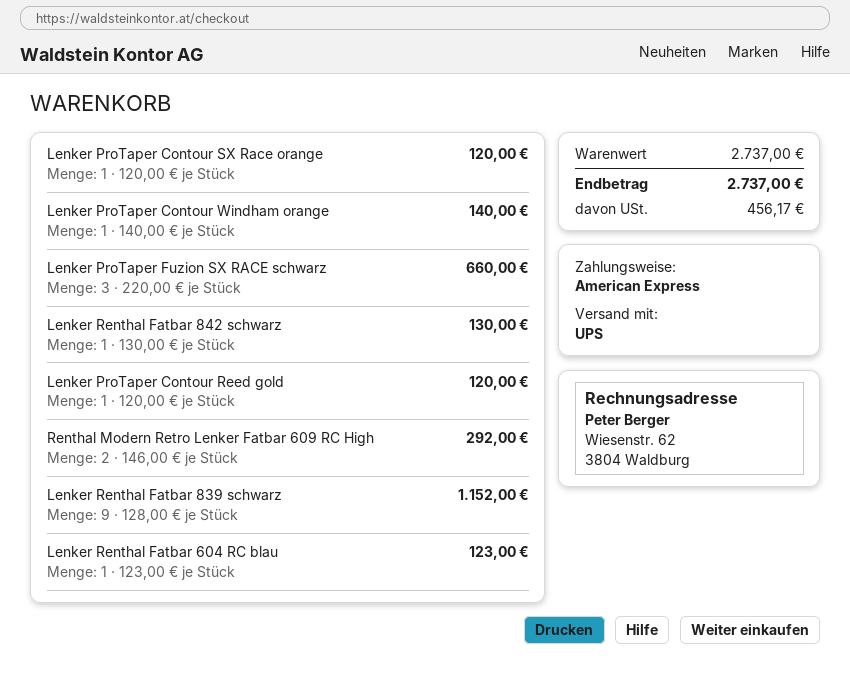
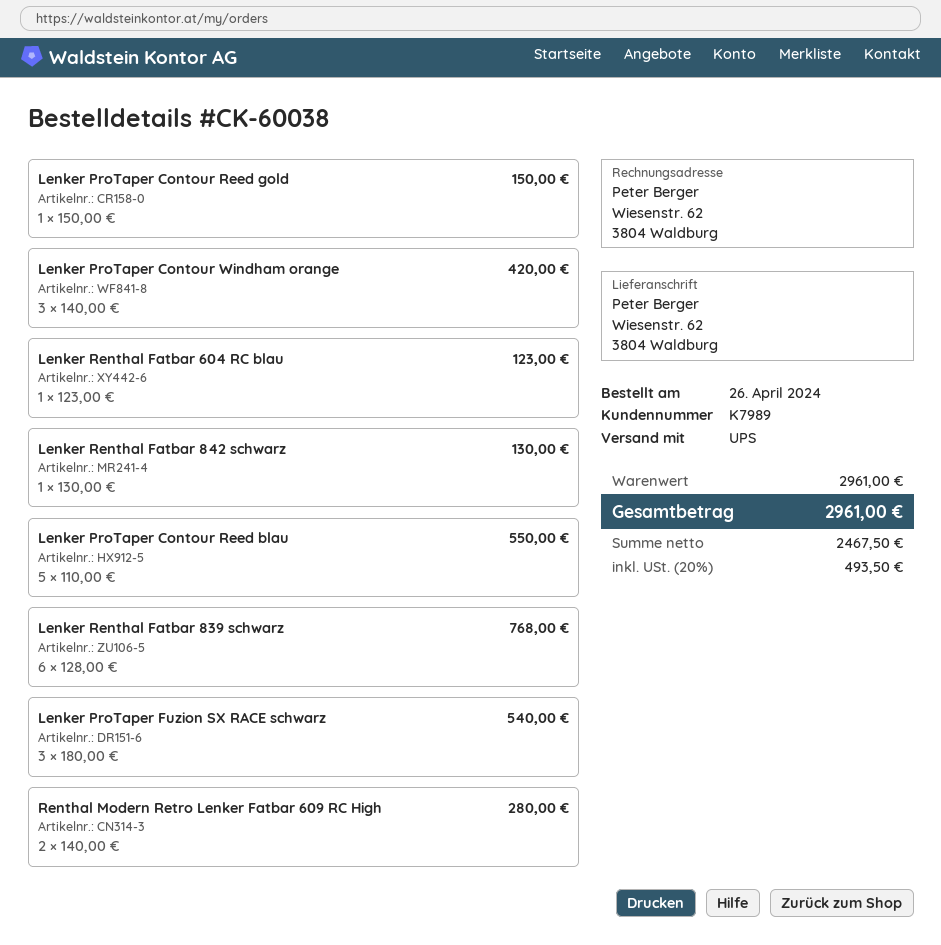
Lenker ProTaper Contour SX Race orange: 1 x 120.00 = 120.00 -> none
Lenker ProTaper Contour Windham orange: 1 x 140.00 = 140.00 -> 3 x 140.00 = 420.00
Lenker ProTaper Fuzion SX RACE schwarz: 3 x 220.00 = 660.00 -> 3 x 180.00 = 540.00
Lenker ProTaper Contour Reed gold: 1 x 120.00 = 120.00 -> 1 x 150.00 = 150.00
Renthal Modern Retro Lenker Fatbar 609 RC High: 2 x 146.00 = 292.00 -> 2 x 140.00 = 280.00
Lenker Renthal Fatbar 839 schwarz: 9 x 128.00 = 1152.00 -> 6 x 128.00 = 768.00
Lenker ProTaper Contour Reed blau: none -> 5 x 110.00 = 550.00
subtotal: 2737.00 -> 2961.00
tax: 456.17 -> 493.50
total: 2737.00 -> 2961.00

